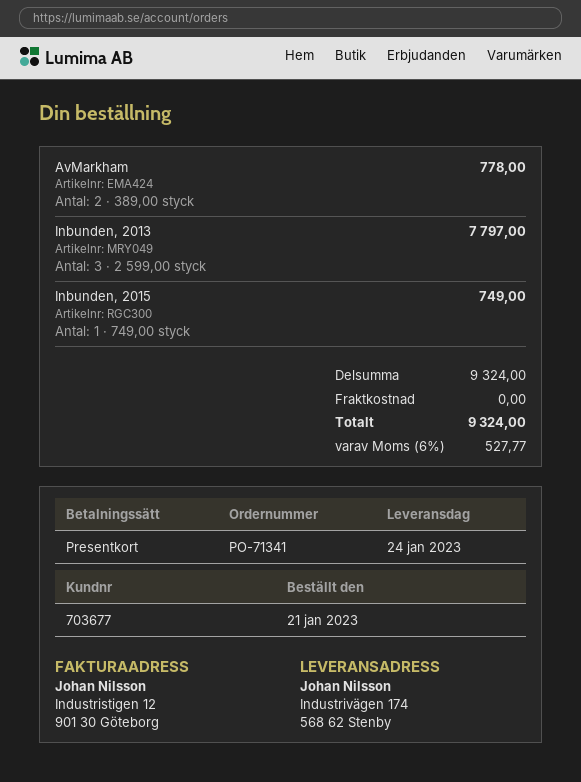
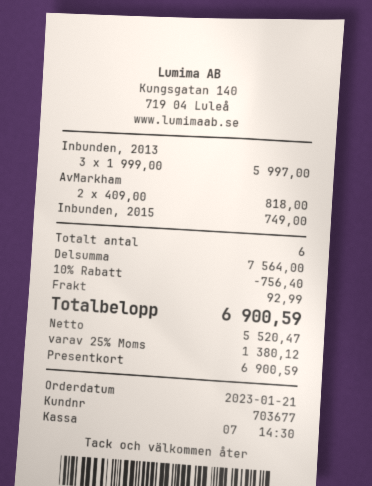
AvMarkham: 2 x 389.00 = 778.00 -> 2 x 409.00 = 818.00
Inbunden, 2013: 3 x 2599.00 = 7797.00 -> 3 x 1999.00 = 5997.00
subtotal: 9324.00 -> 7564.00
discount: none -> 10% = 756.40
shipping: 0.00 -> 92.99
tax: 6% = 527.77 -> 25% = 1380.12
total: 9324.00 -> 6900.59

